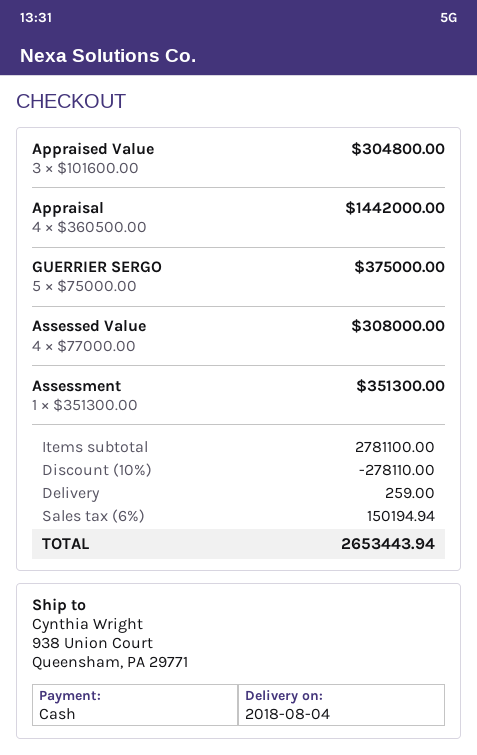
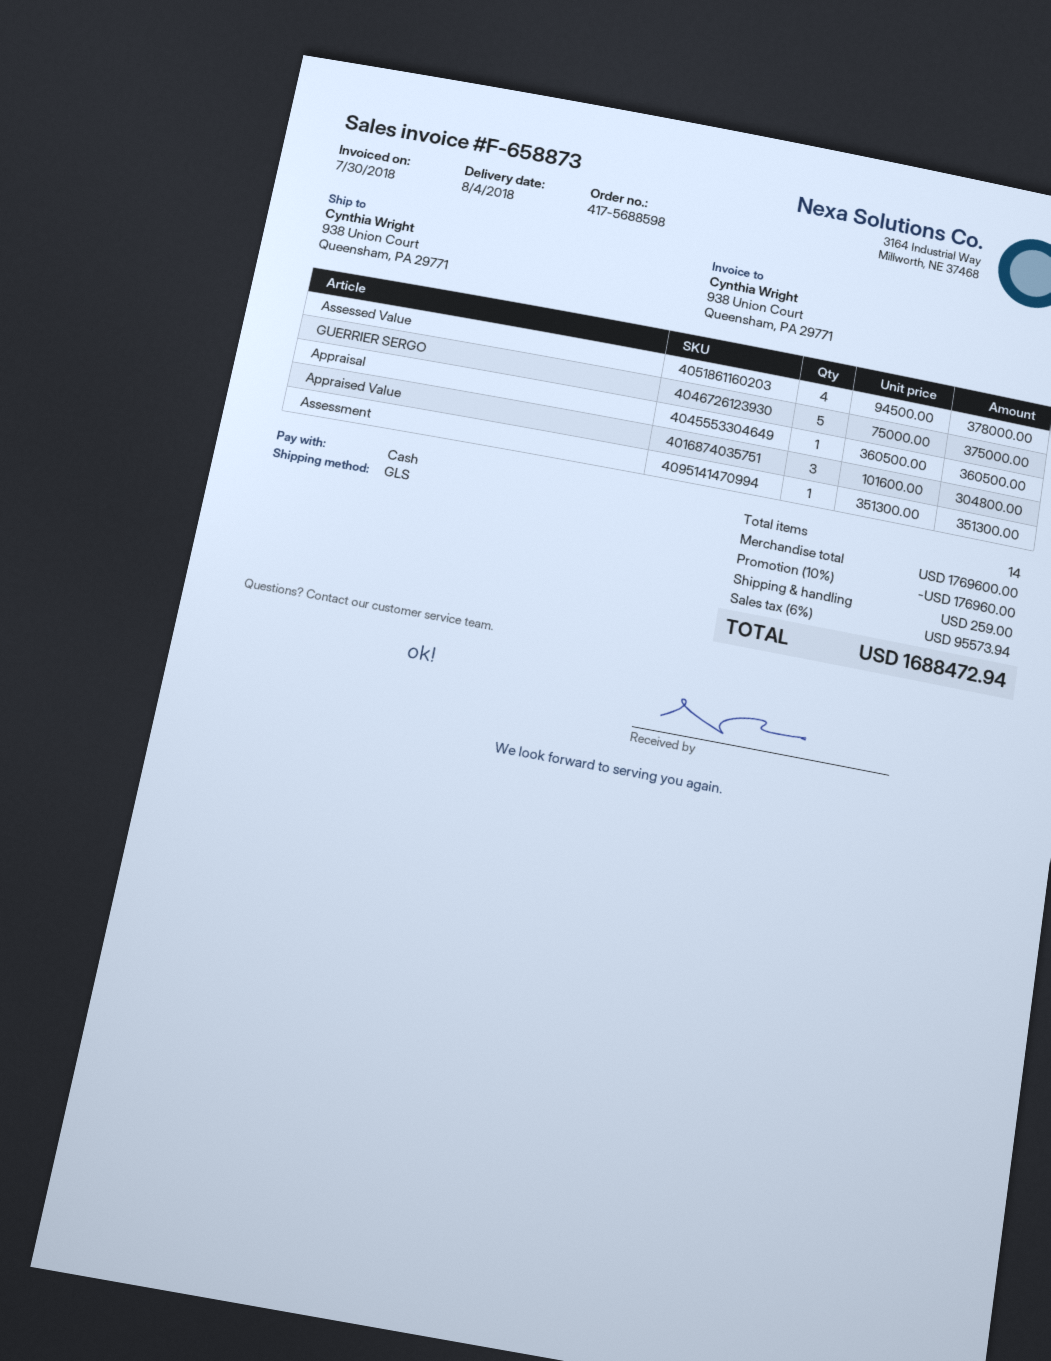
Appraisal: 4 x 360500.00 = 1442000.00 -> 1 x 360500.00 = 360500.00
Assessed Value: 4 x 77000.00 = 308000.00 -> 4 x 94500.00 = 378000.00
subtotal: 2781100.00 -> 1769600.00
discount: 10% = 278110.00 -> 10% = 176960.00
tax: 6% = 150194.94 -> 6% = 95573.94
total: 2653443.94 -> 1688472.94

